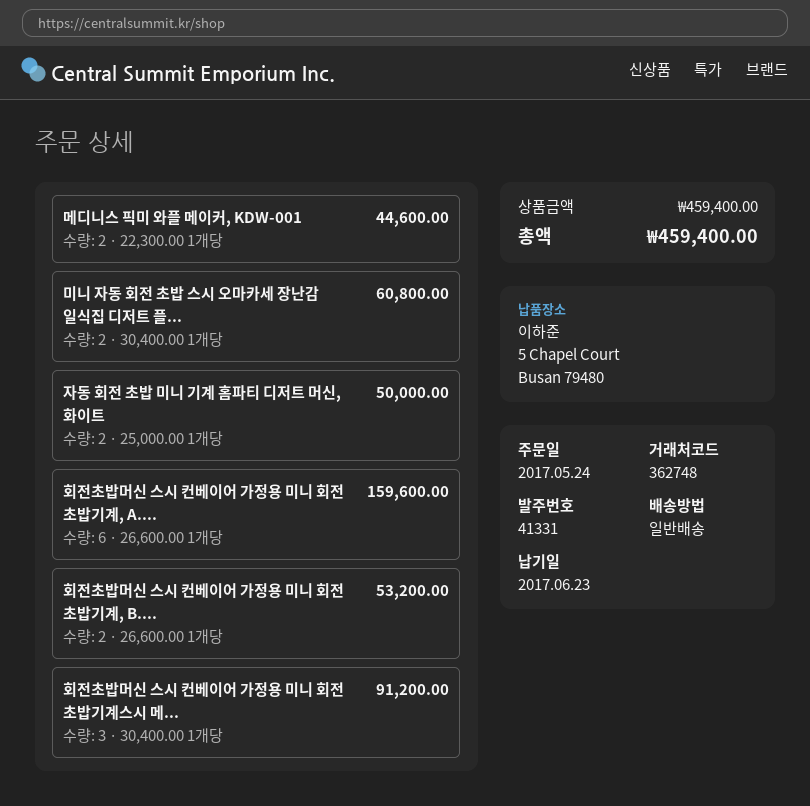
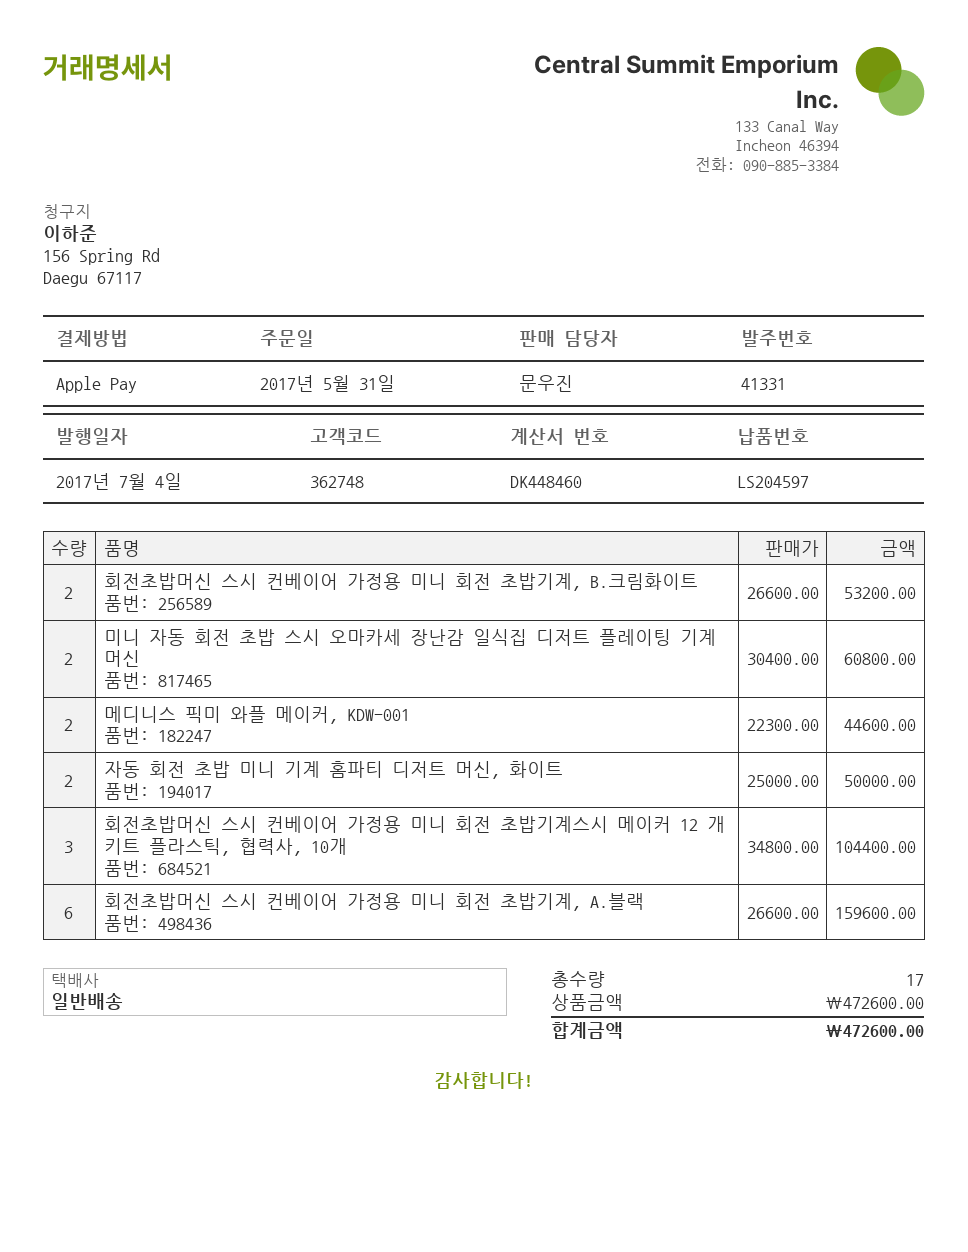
order date: 2017-05-24 -> 2017-05-31
회전초밥머신 스시 컨베이어 가정용 미니 회전 초밥기계스시 메...: 3 x 30400.00 = 91200.00 -> 3 x 34800.00 = 104400.00
subtotal: 459400.00 -> 472600.00
total: 459400.00 -> 472600.00

